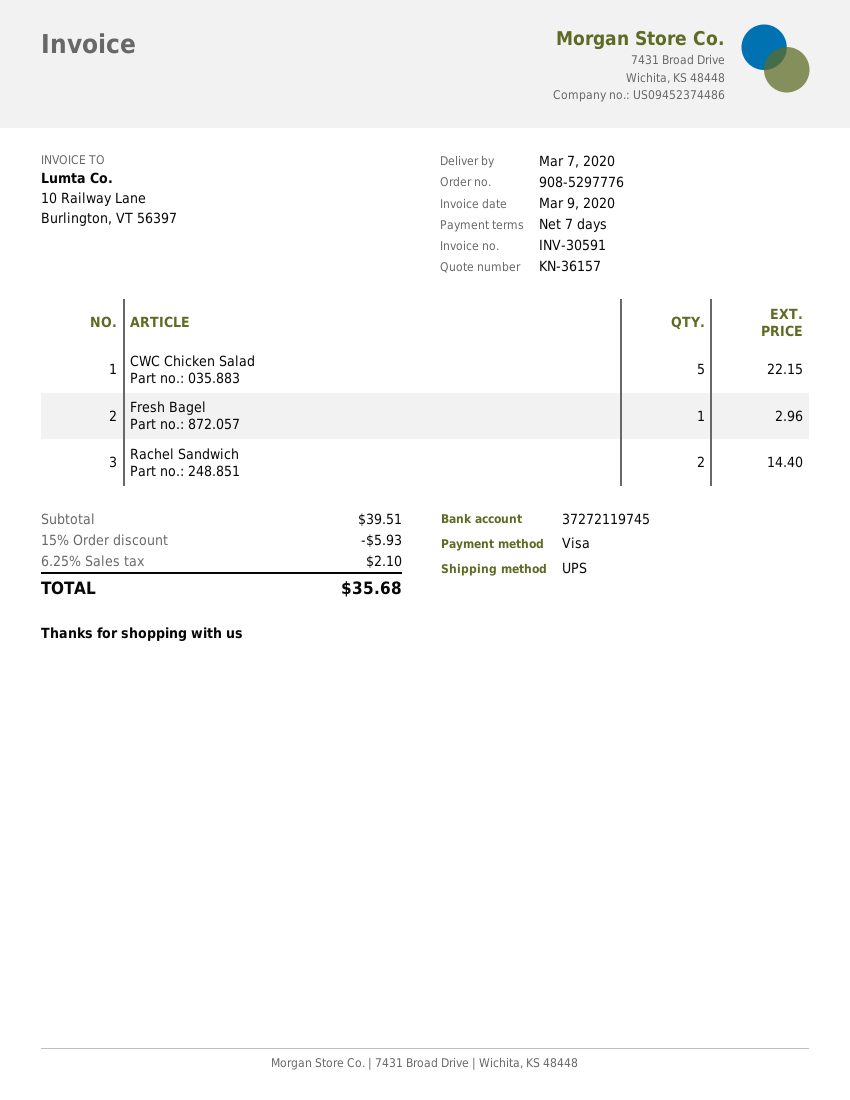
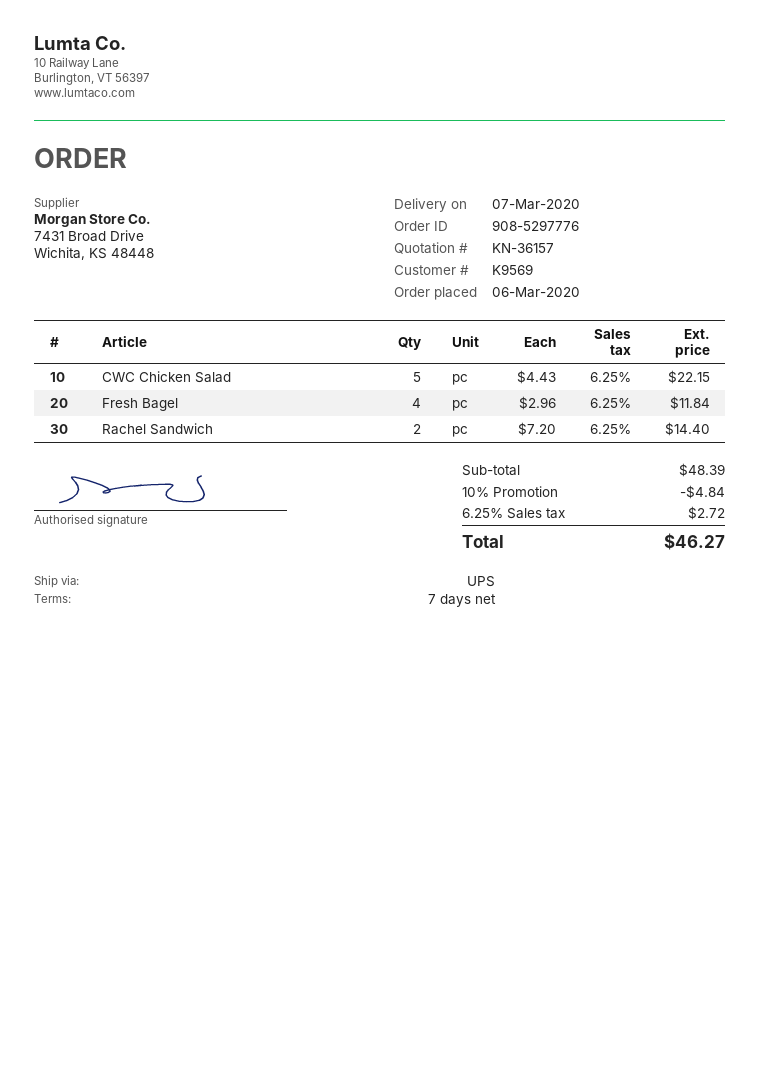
Fresh Bagel: 1 for 2.96 -> 4 for 11.84
subtotal: 39.51 -> 48.39
discount: 15% = 5.93 -> 10% = 4.84
tax: 6.25% = 2.10 -> 6.25% = 2.72
total: 35.68 -> 46.27

